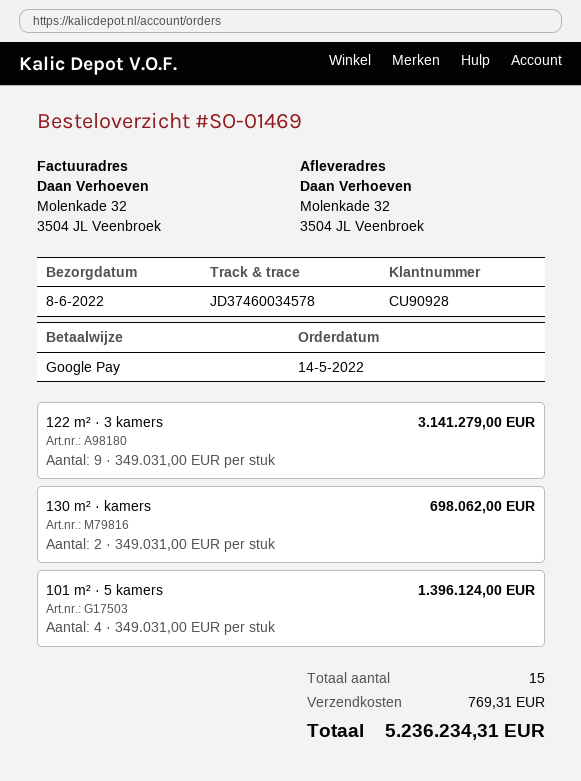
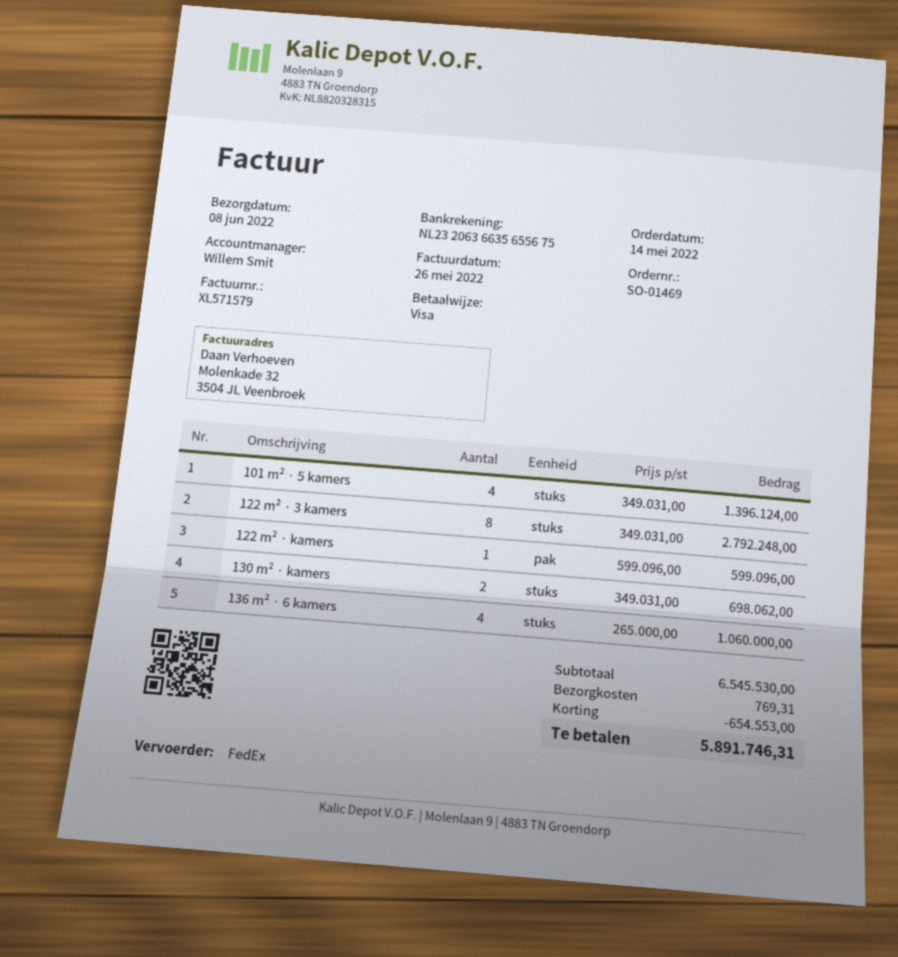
payment method: Google Pay -> Visa
122 m² · 3 kamers: 9 x 349031.00 = 3141279.00 -> 8 x 349031.00 = 2792248.00
122 m² · kamers: none -> 1 x 599096.00 = 599096.00
136 m² · 6 kamers: none -> 4 x 265000.00 = 1060000.00
discount: none -> 654553.00
total: 5236234.31 -> 5891746.31

